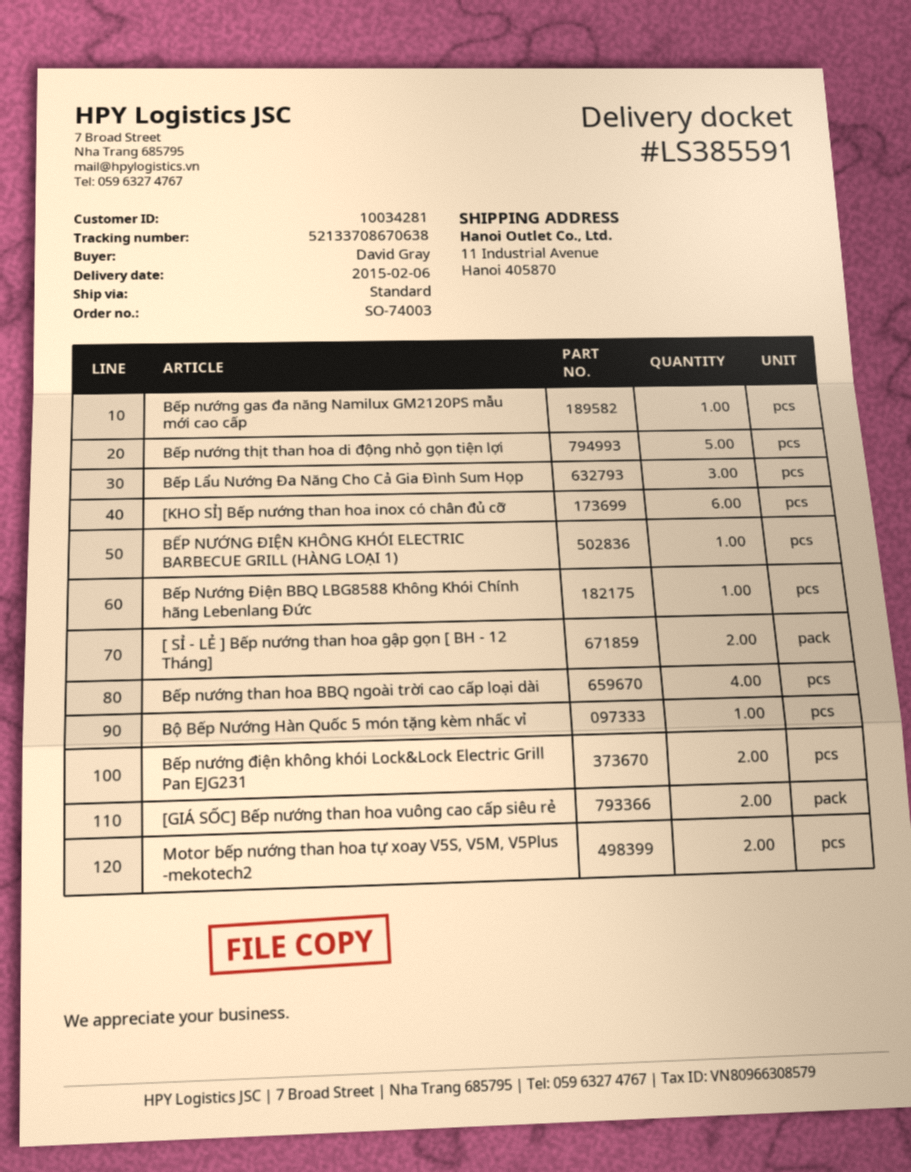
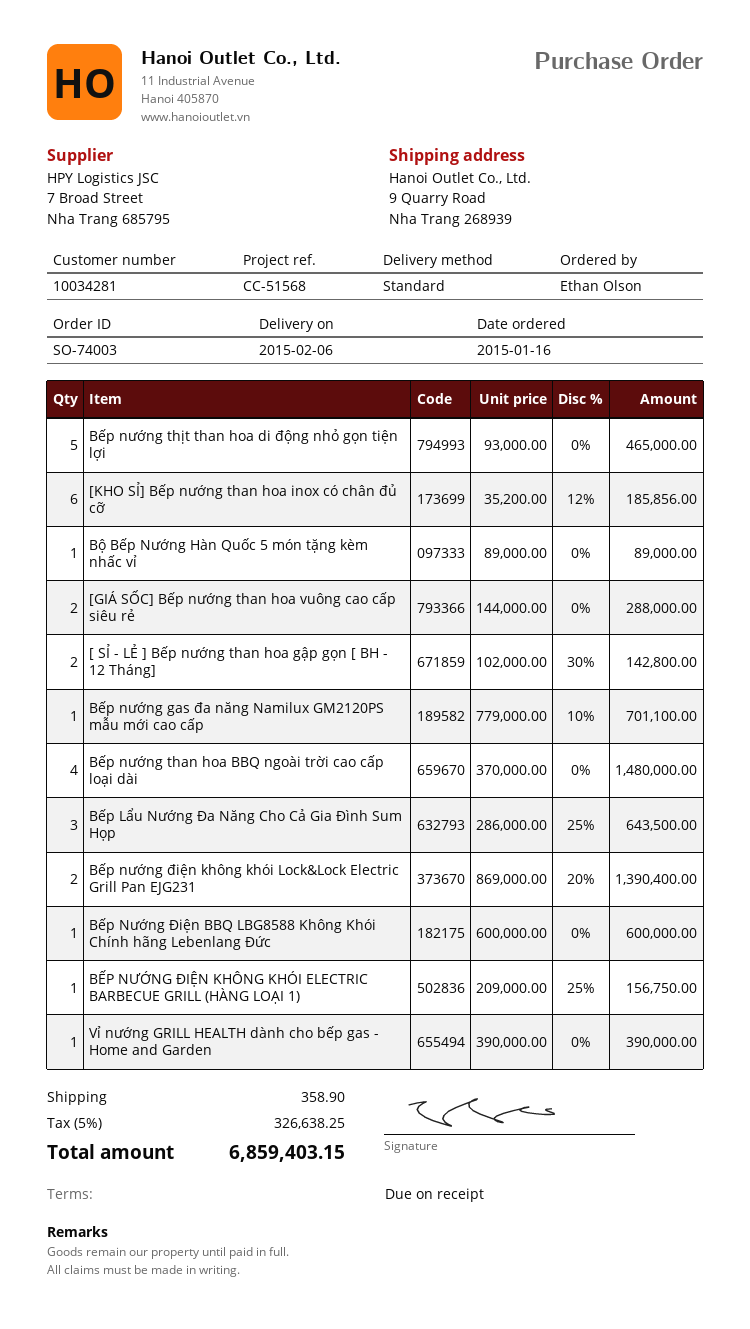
ordered by: David Gray -> Ethan Olson
ship to: 11 Industrial Avenue, Hanoi 405870 -> 9 Quarry Road, Nha Trang 268939
Motor bếp nướng than hoa tự xoay V5S, V5M, V5Plus -mekotech2: 2 -> none
Vỉ nướng GRILL HEALTH dành cho bếp gas - Home and Garden: none -> 1

